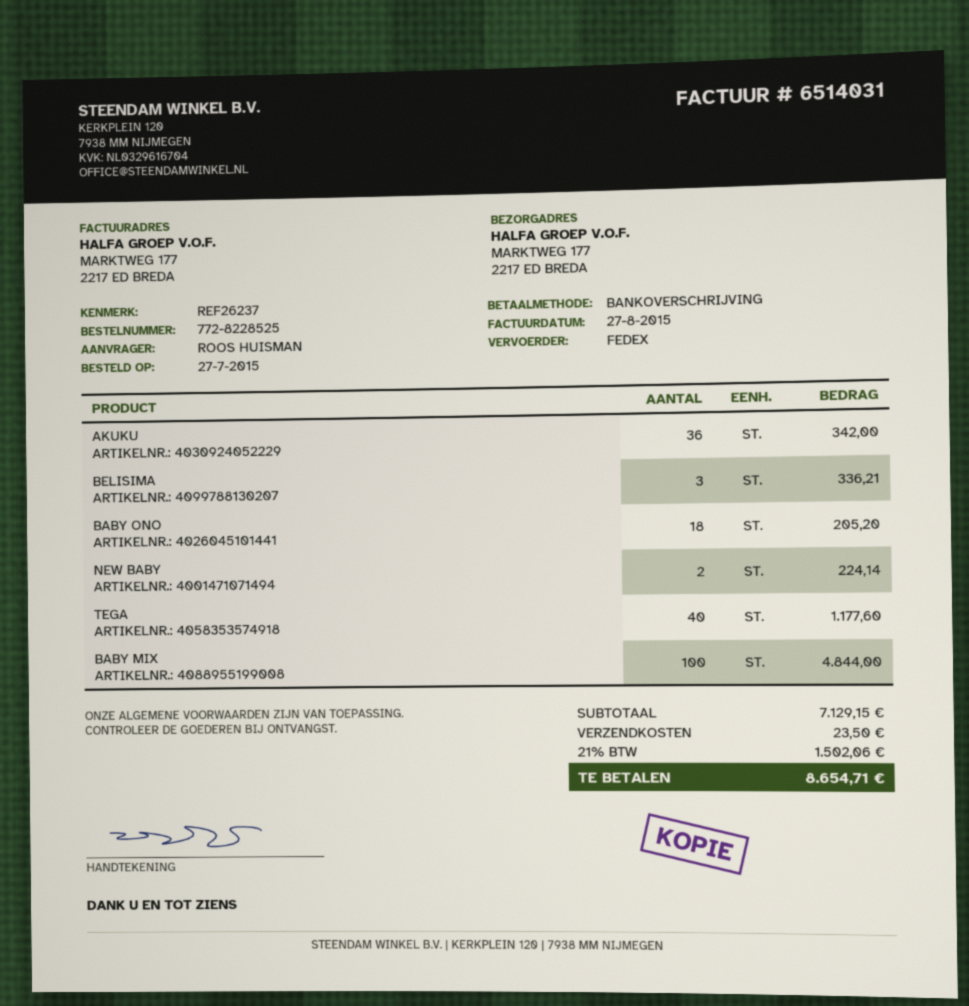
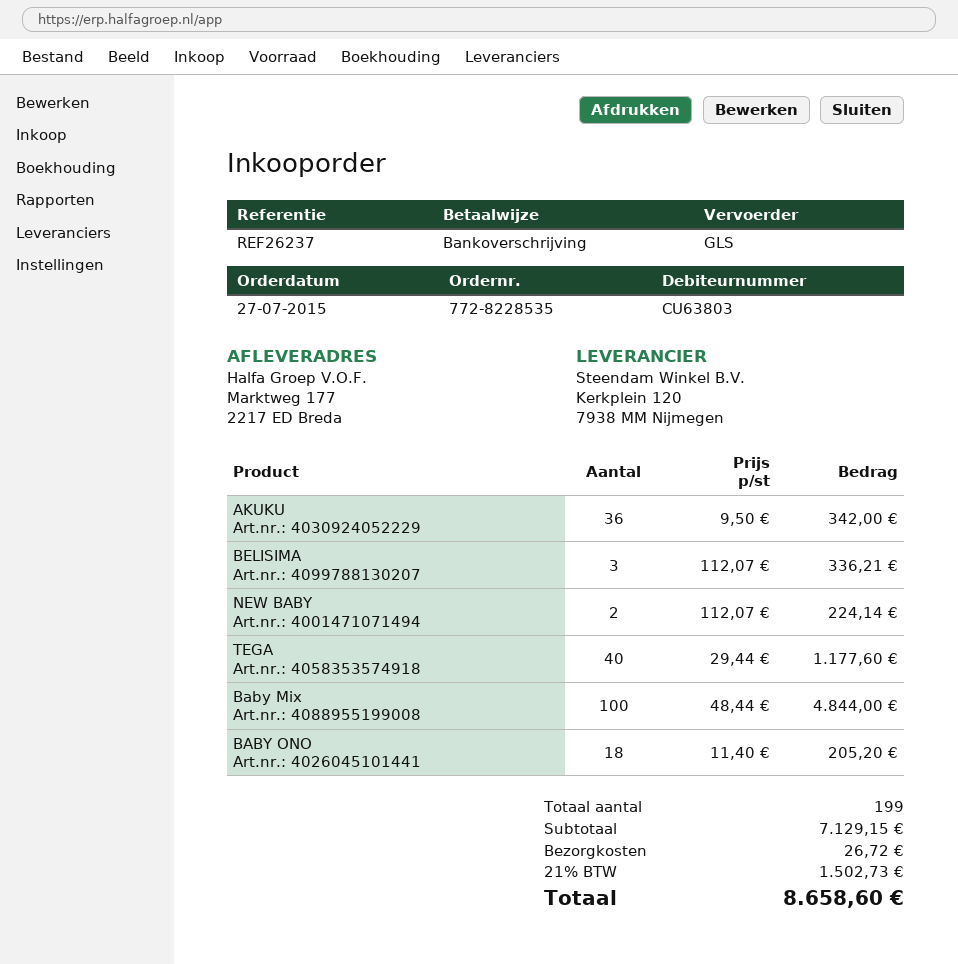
order number: 772-8228525 -> 772-8228535
shipping method: FedEx -> GLS
shipping: 23.50 -> 26.72
tax: 21% = 1502.06 -> 21% = 1502.73
total: 8654.71 -> 8658.60

